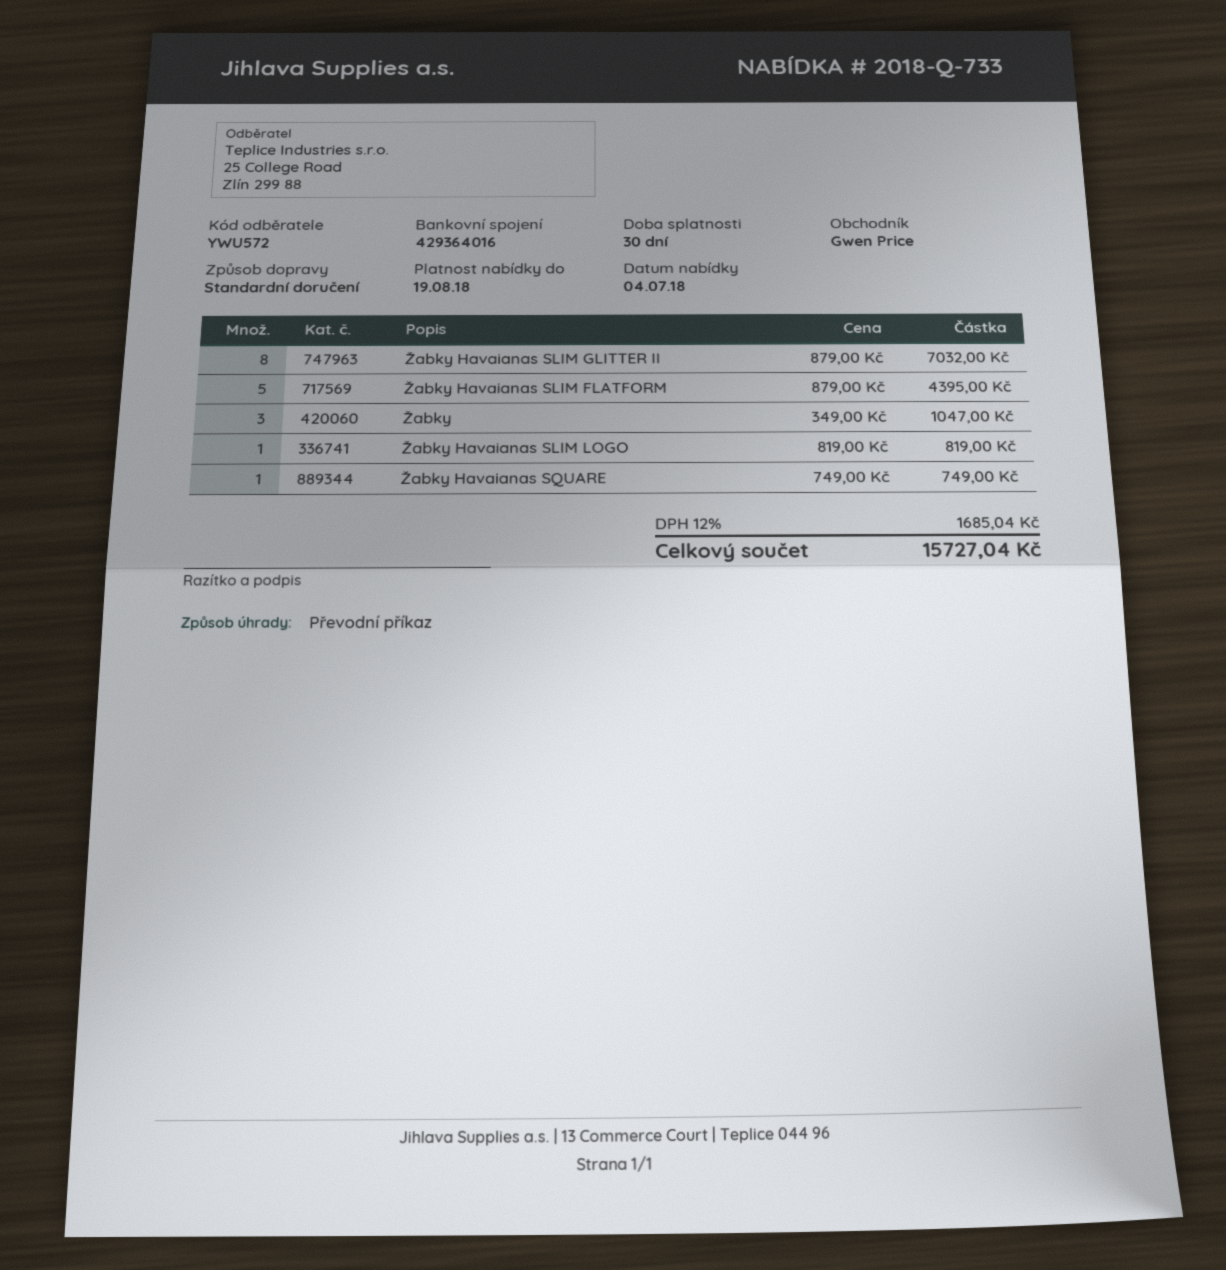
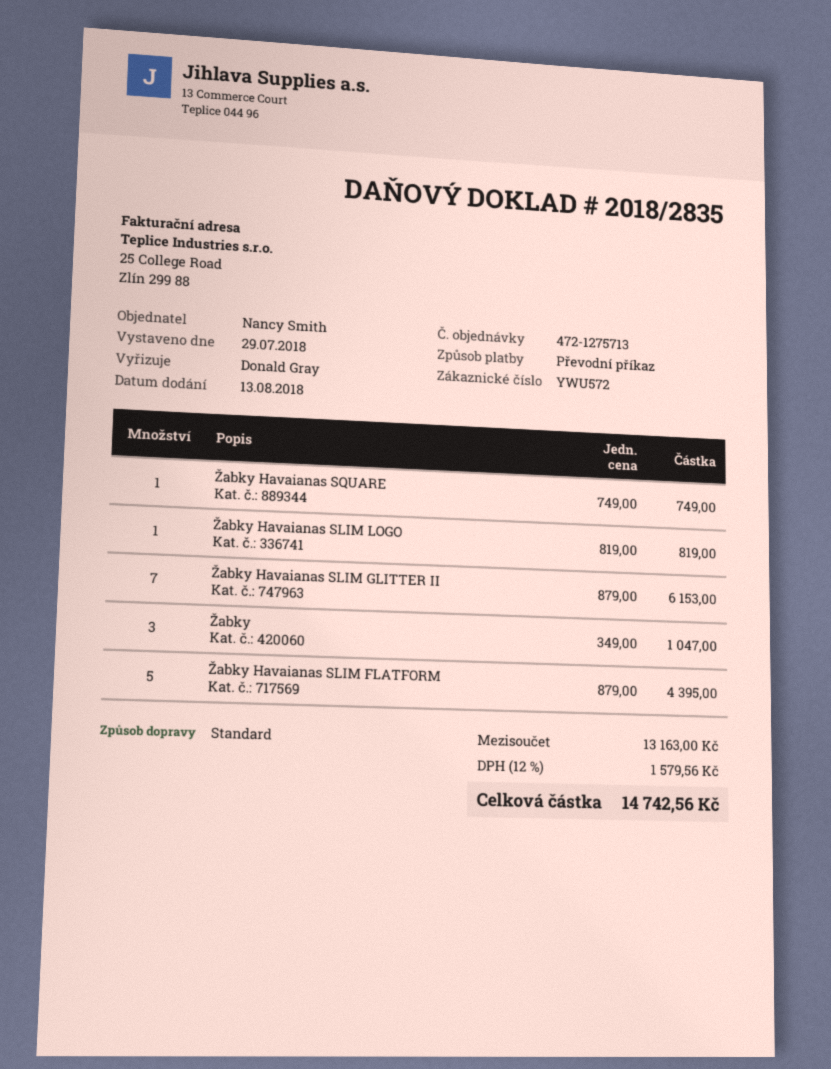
sales rep: Gwen Price -> Donald Gray
Žabky Havaianas SLIM GLITTER II: 8 x 879.00 = 7032.00 -> 7 x 879.00 = 6153.00
tax: 12% = 1685.04 -> 12% = 1579.56
total: 15727.04 -> 14742.56

